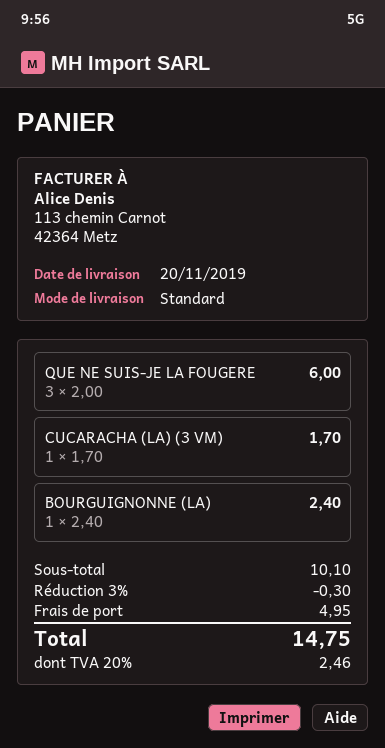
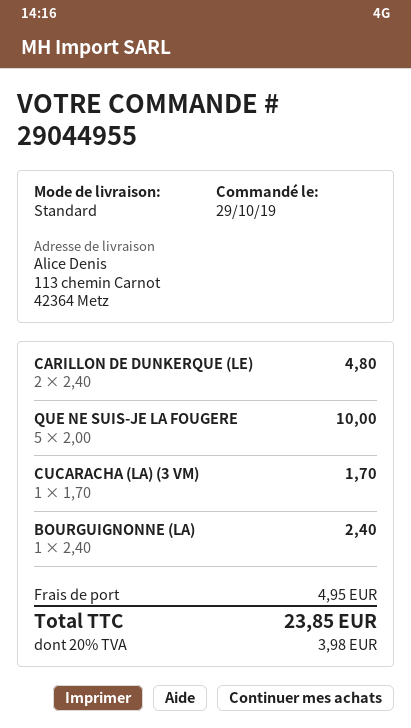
QUE NE SUIS-JE LA FOUGERE: 3 x 2.00 = 6.00 -> 5 x 2.00 = 10.00
CARILLON DE DUNKERQUE (LE): none -> 2 x 2.40 = 4.80
discount: 3% = 0.30 -> none
tax: 20% = 2.46 -> 20% = 3.98
total: 14.75 -> 23.85

